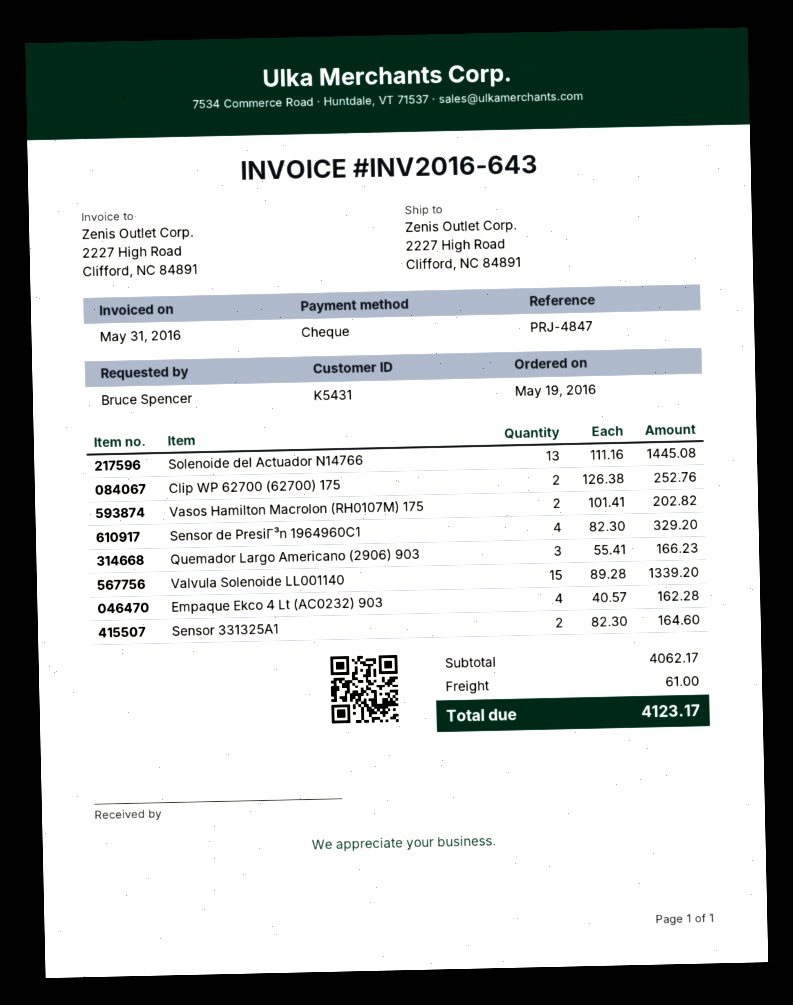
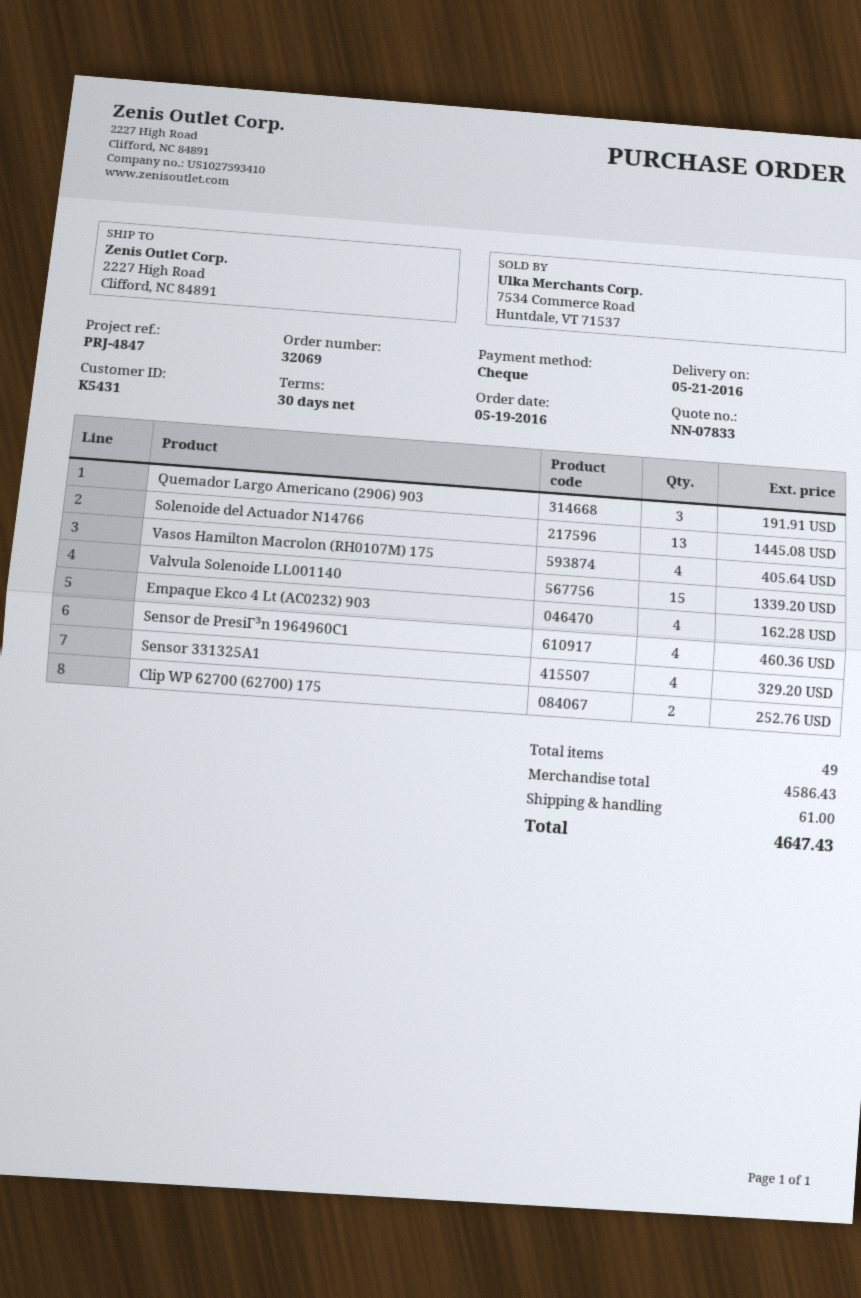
Vasos Hamilton Macrolon (RH0107M) 175: 2 for 202.82 -> 4 for 405.64
Sensor de PresiΓ³n 1964960C1: 4 for 329.20 -> 4 for 460.36
Quemador Largo Americano (2906) 903: 3 for 166.23 -> 3 for 191.91
Sensor 331325A1: 2 for 164.60 -> 4 for 329.20
subtotal: 4062.17 -> 4586.43
total: 4123.17 -> 4647.43

